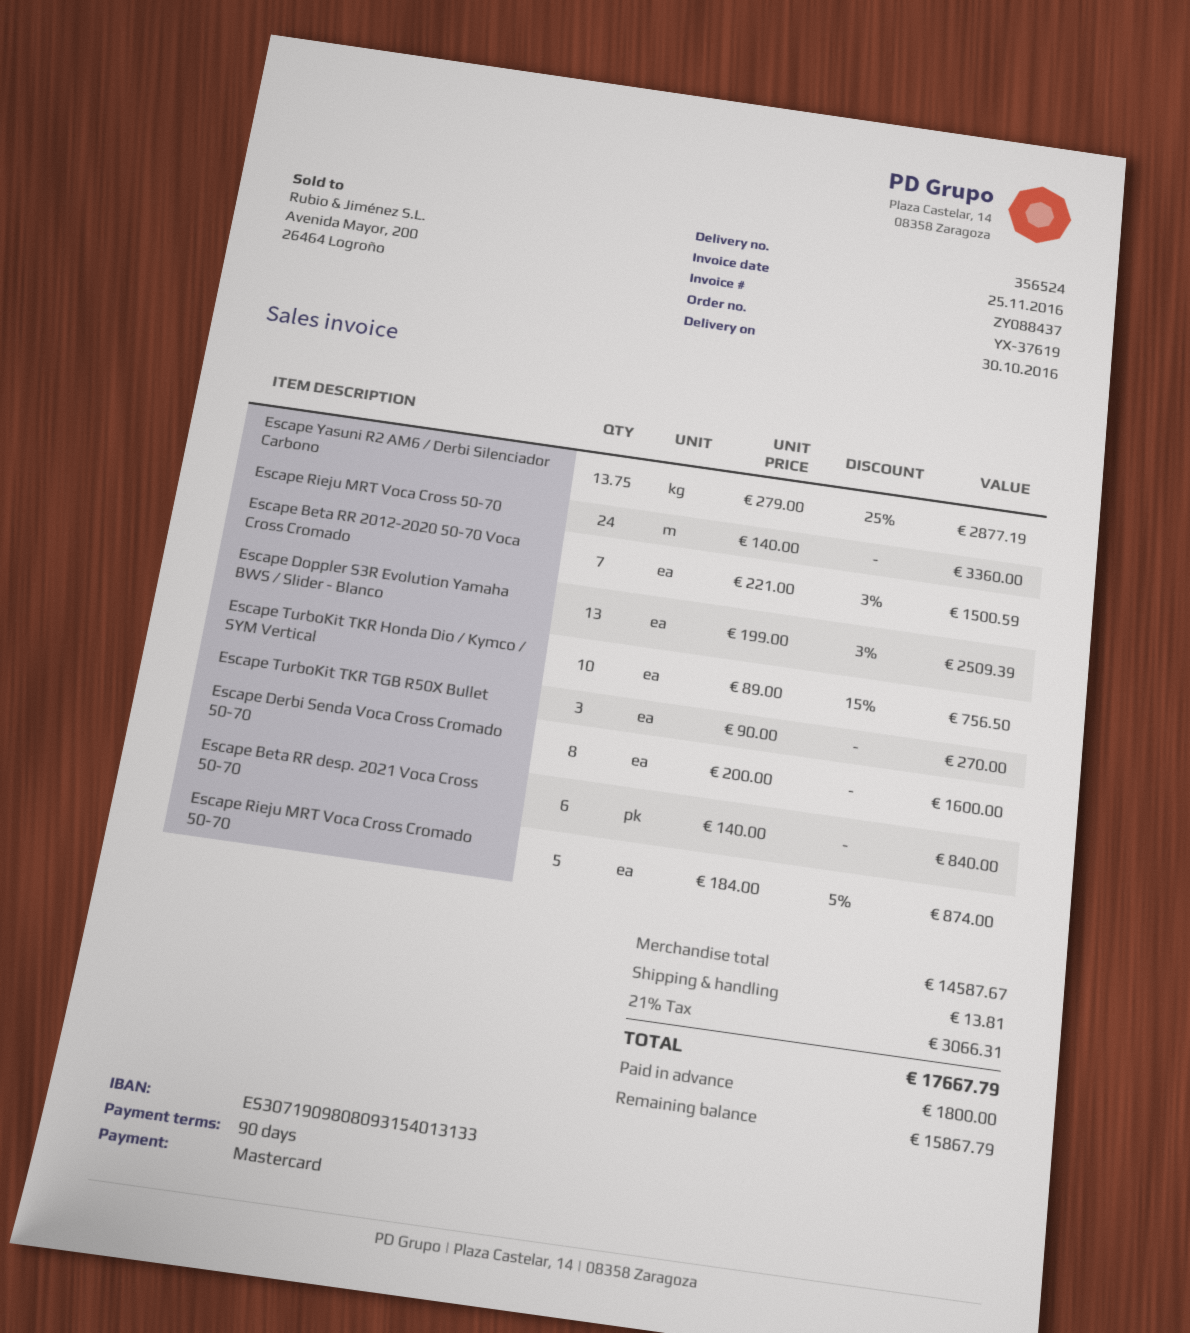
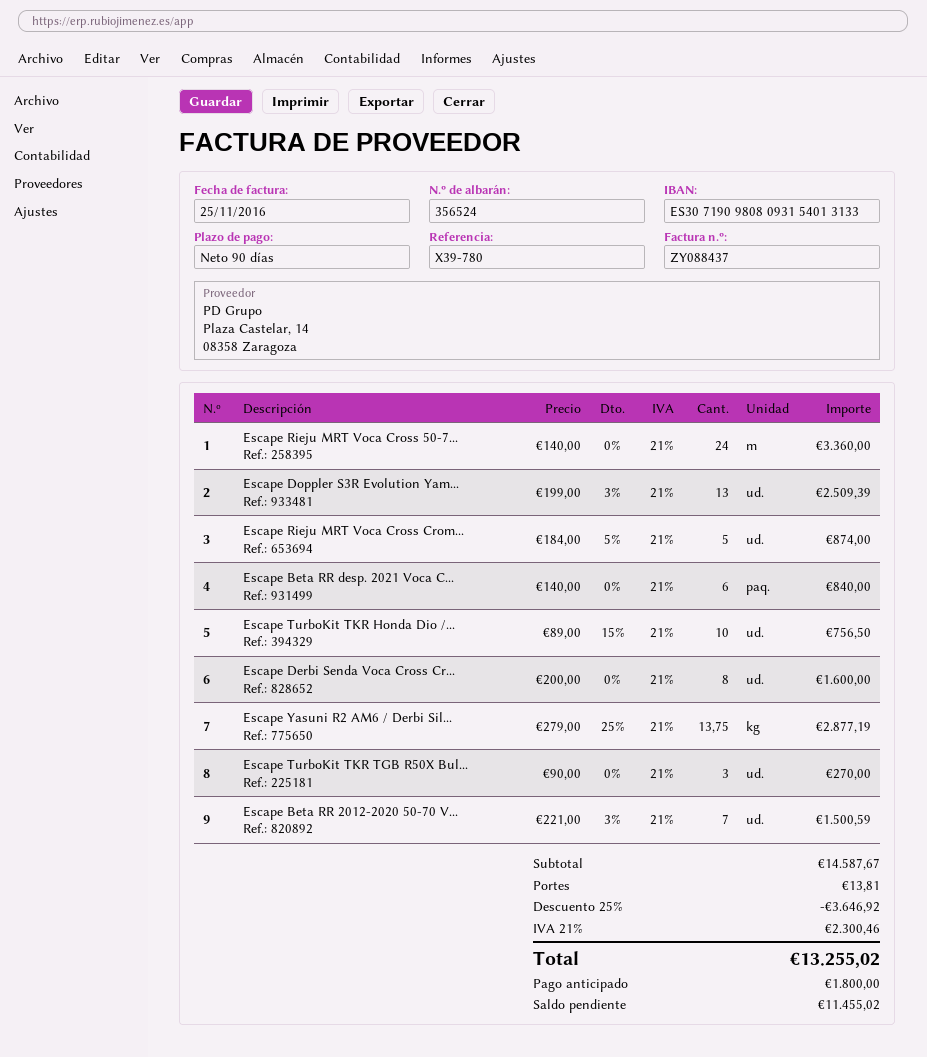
discount: none -> 25% = 3646.92
tax: 21% = 3066.31 -> 21% = 2300.46
total: 17667.79 -> 13255.02
balance: 15867.79 -> 11455.02

